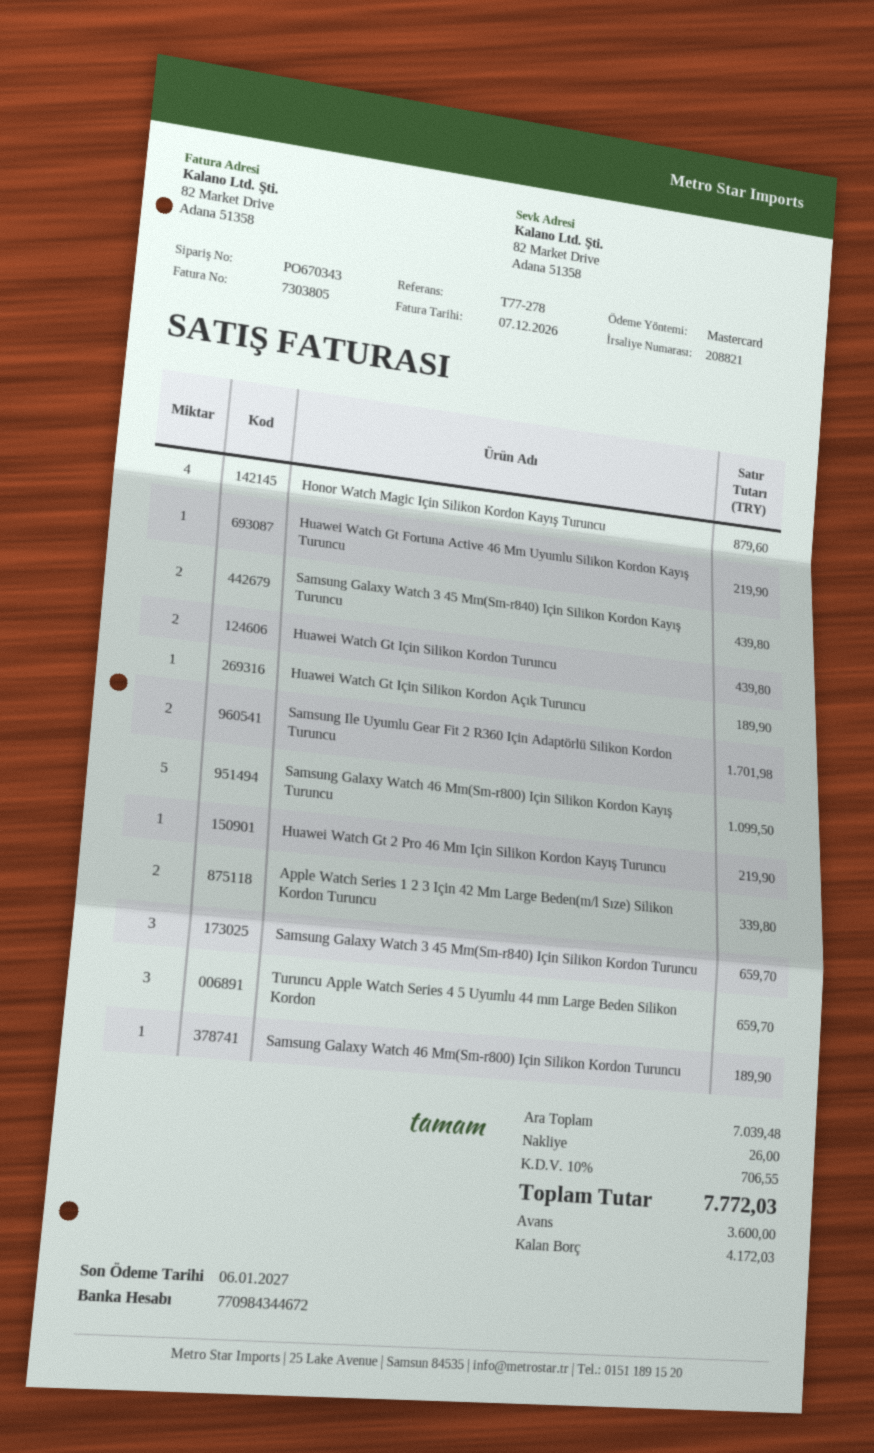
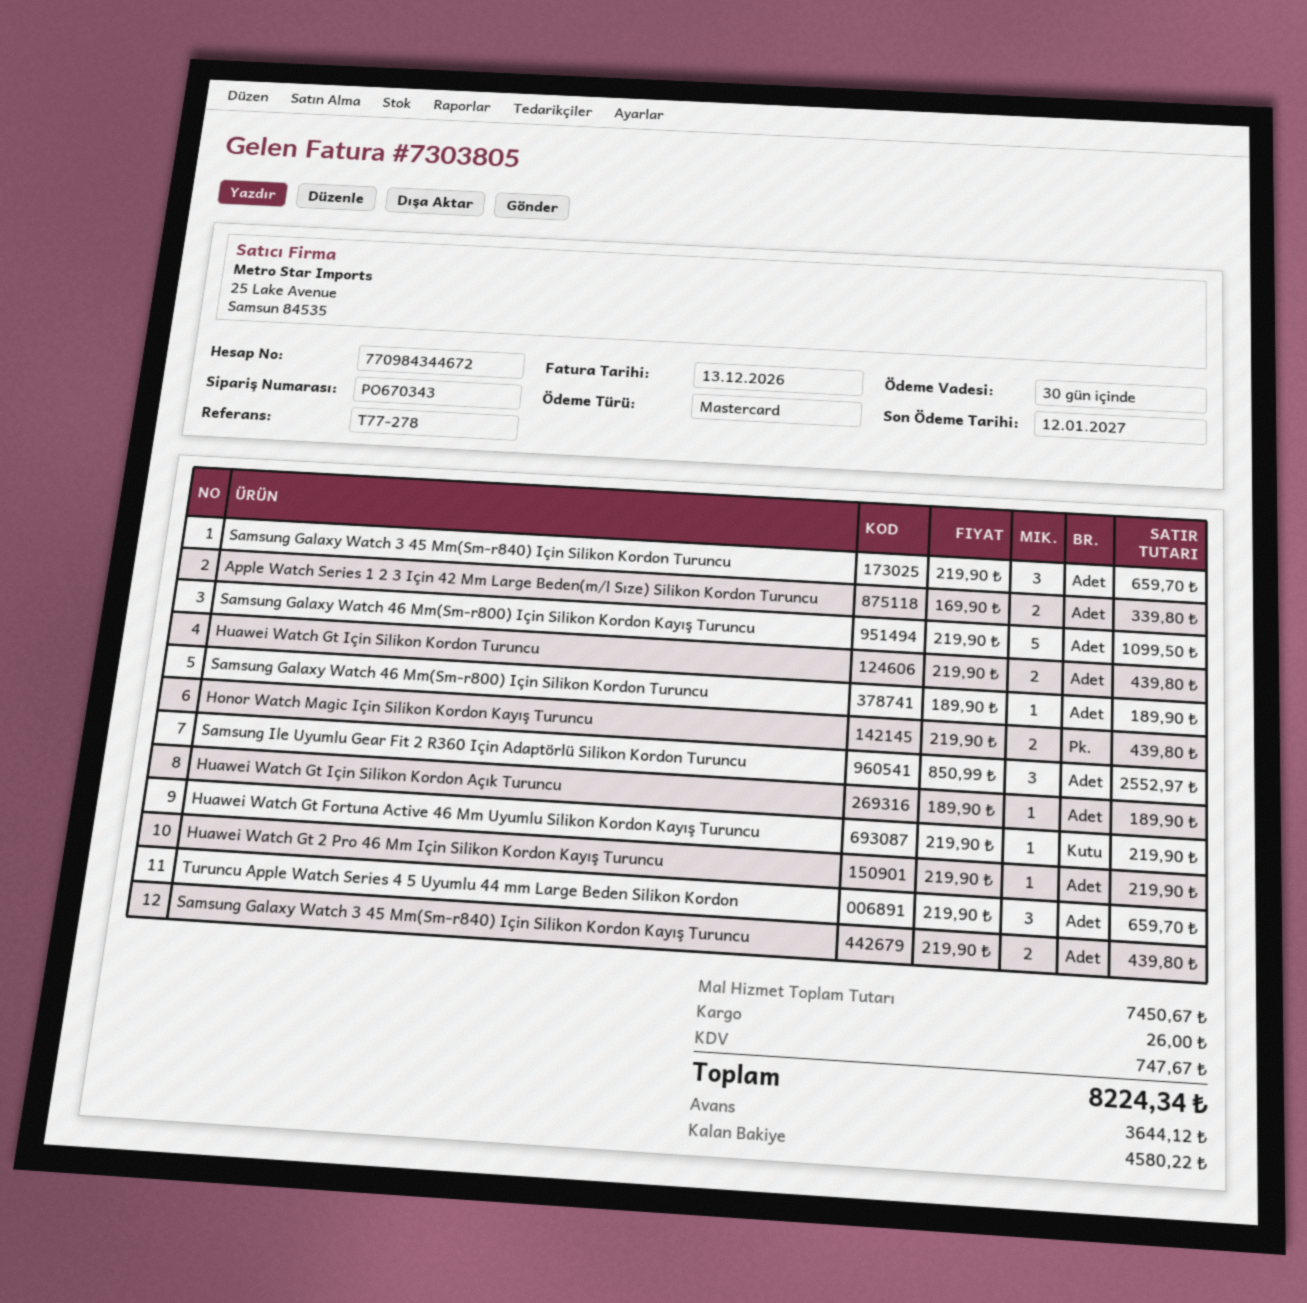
invoice date: 2026-12-07 -> 2026-12-13
due date: 2027-01-06 -> 2027-01-12
Honor Watch Magic Için Silikon Kordon Kayış Turuncu: 4 for 879.60 -> 2 for 439.80
Samsung Ile Uyumlu Gear Fit 2 R360 Için Adaptörlü Silikon Kordon Turuncu: 2 for 1701.98 -> 3 for 2552.97
subtotal: 7039.48 -> 7450.67
tax: 706.55 -> 747.67
total: 7772.03 -> 8224.34
deposit: 3600.00 -> 3644.12
balance: 4172.03 -> 4580.22

